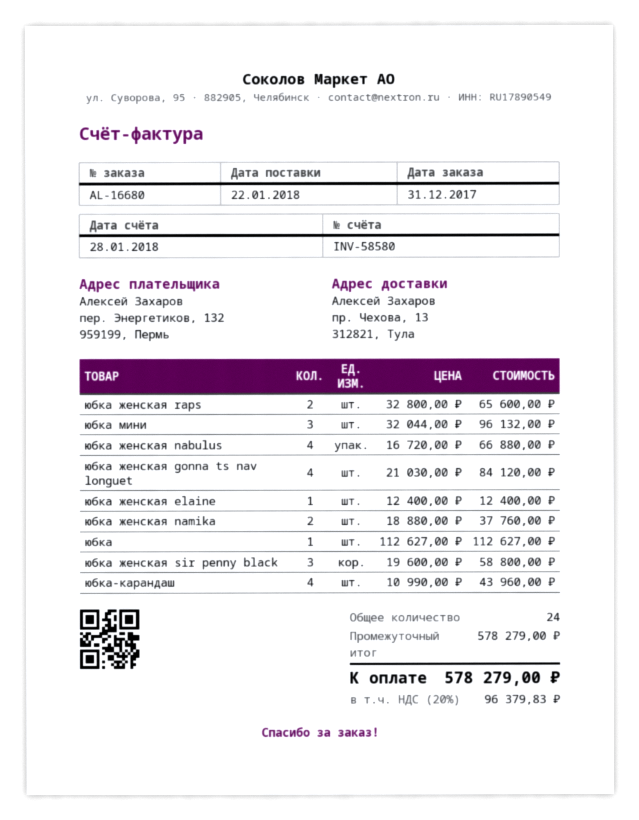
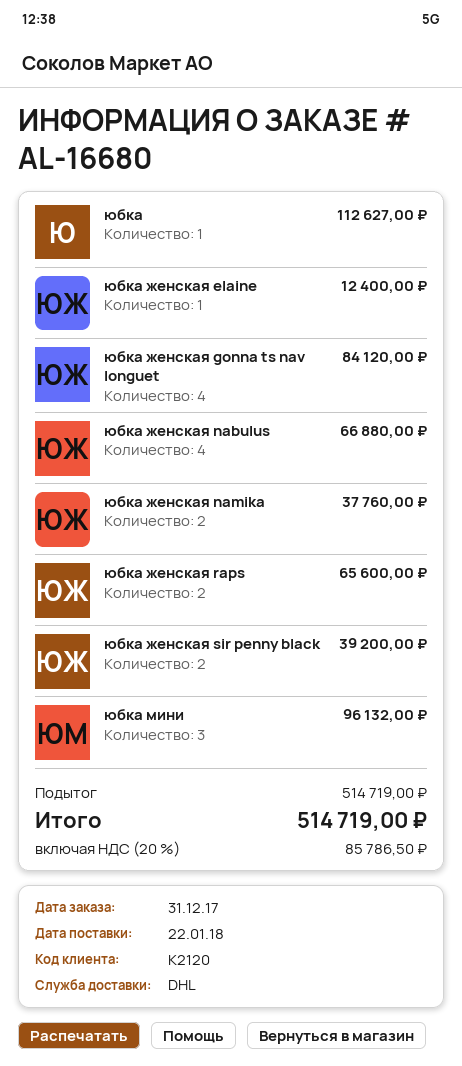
юбка женская sir penny black: 3 for 58800.00 -> 2 for 39200.00
юбка-карандаш: 4 for 43960.00 -> none
subtotal: 578279.00 -> 514719.00
tax: 20% = 96379.83 -> 20% = 85786.50
total: 578279.00 -> 514719.00

